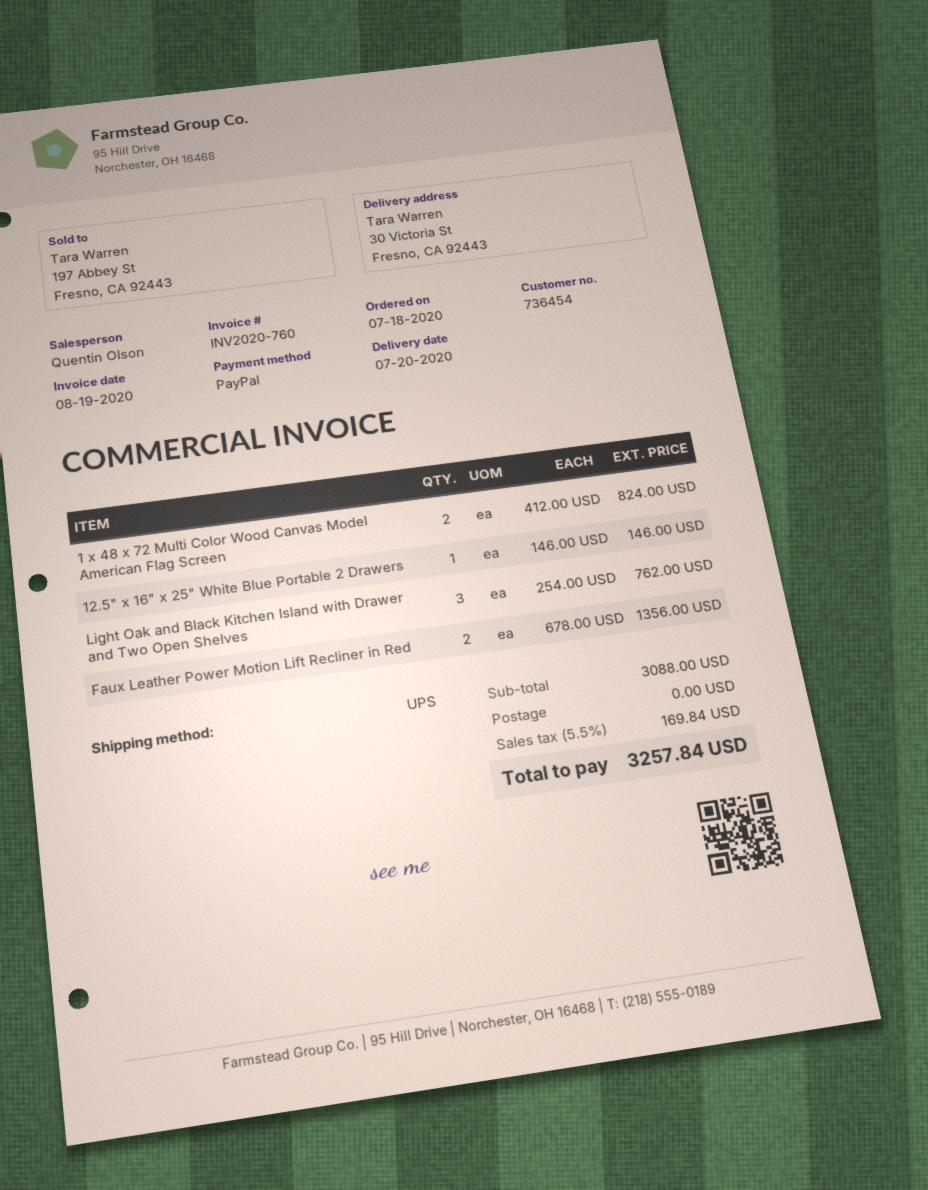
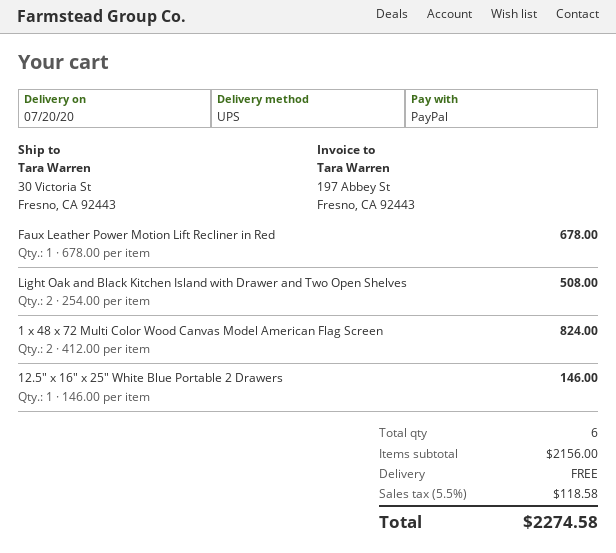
Light Oak and Black Kitchen Island with Drawer and Two Open Shelves: 3 x 254.00 = 762.00 -> 2 x 254.00 = 508.00
Faux Leather Power Motion Lift Recliner in Red: 2 x 678.00 = 1356.00 -> 1 x 678.00 = 678.00
subtotal: 3088.00 -> 2156.00
tax: 5.5% = 169.84 -> 5.5% = 118.58
total: 3257.84 -> 2274.58

